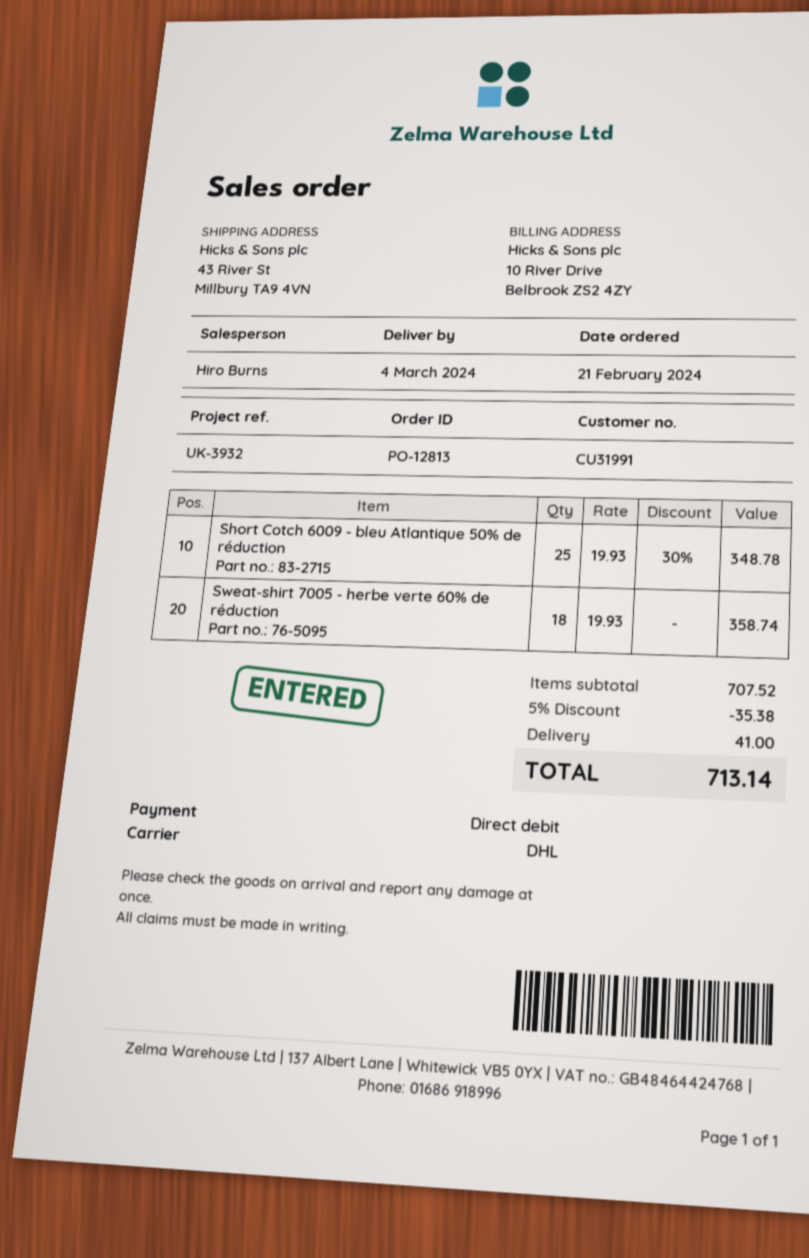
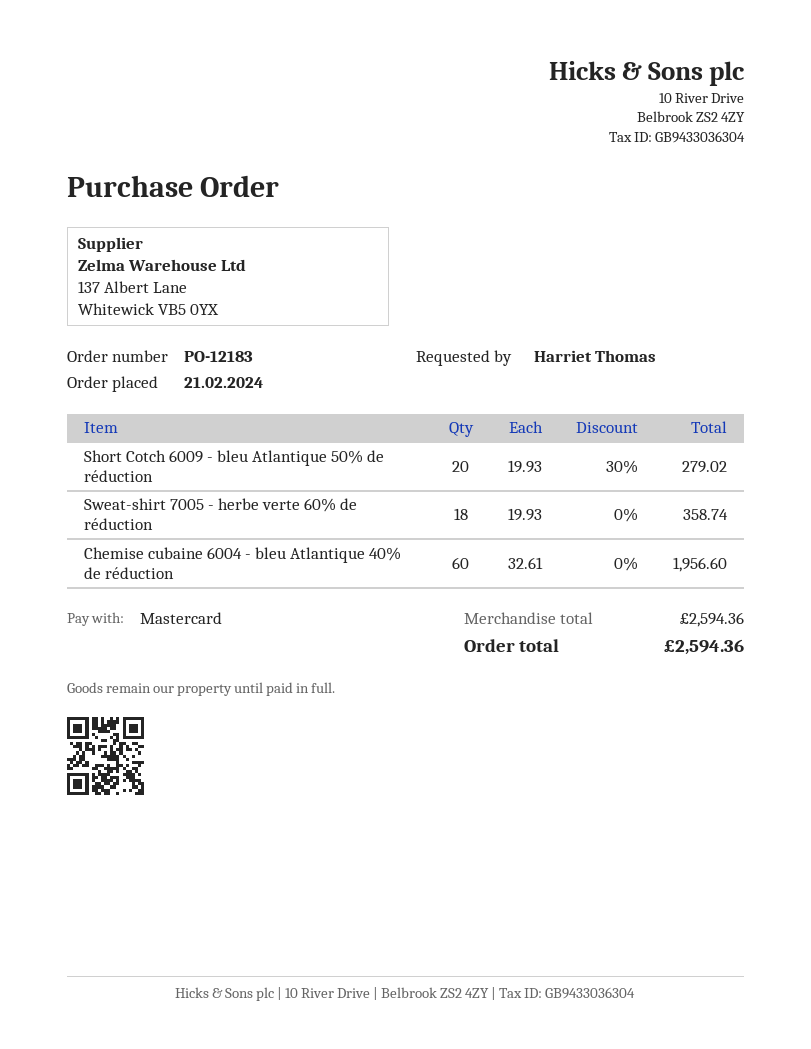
order number: PO-12813 -> PO-12183
payment method: direct debit -> Mastercard
Short Cotch 6009 - bleu Atlantique 50% de réduction: 25 x 19.93 - 30% = 348.78 -> 20 x 19.93 - 30% = 279.02
Chemise cubaine 6004 - bleu Atlantique 40% de réduction: none -> 60 x 32.61 = 1956.60
subtotal: 707.52 -> 2594.36
discount: 5% = 35.38 -> none
shipping: 41.00 -> none
total: 713.14 -> 2594.36

